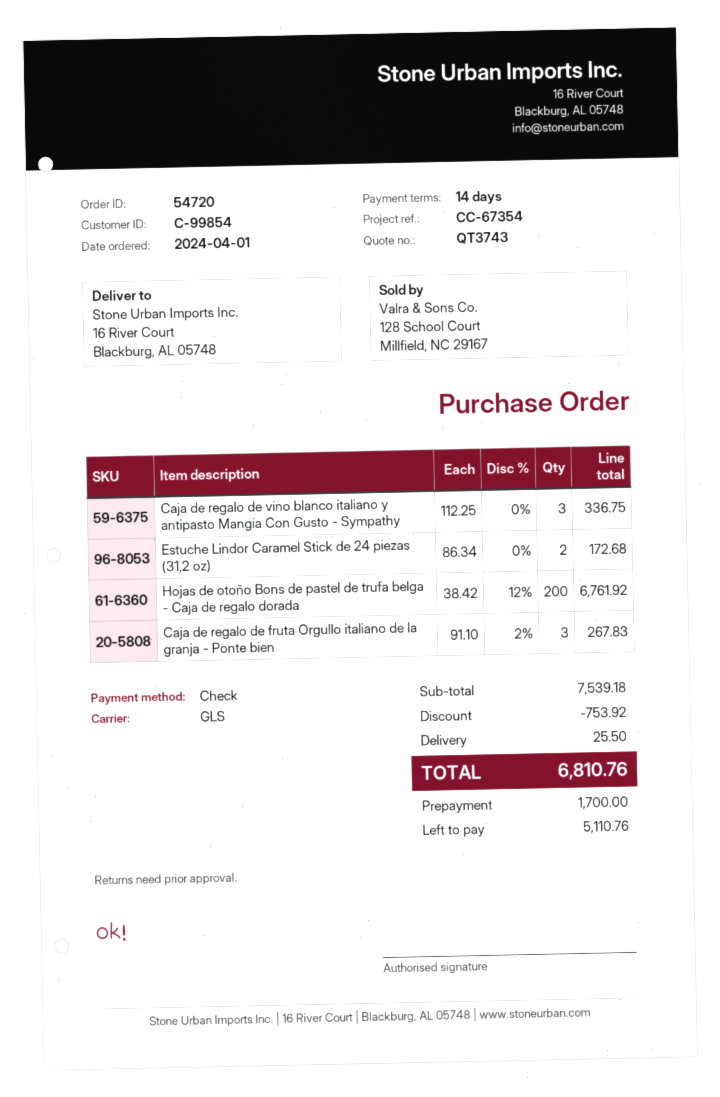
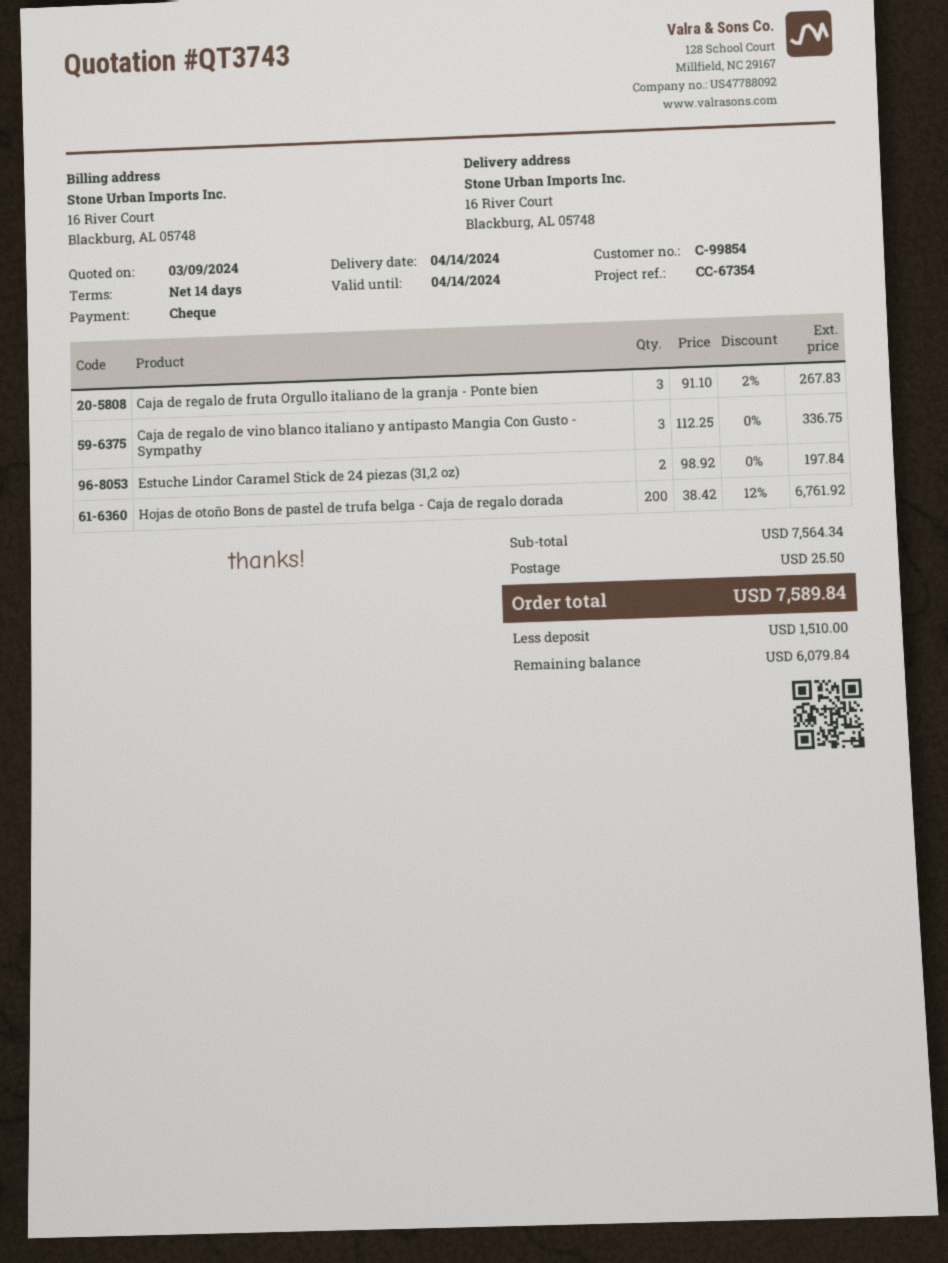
Estuche Lindor Caramel Stick de 24 piezas (31,2 oz): 2 x 86.34 = 172.68 -> 2 x 98.92 = 197.84
subtotal: 7539.18 -> 7564.34
discount: 753.92 -> none
total: 6810.76 -> 7589.84
deposit: 1700.00 -> 1510.00
balance: 5110.76 -> 6079.84

